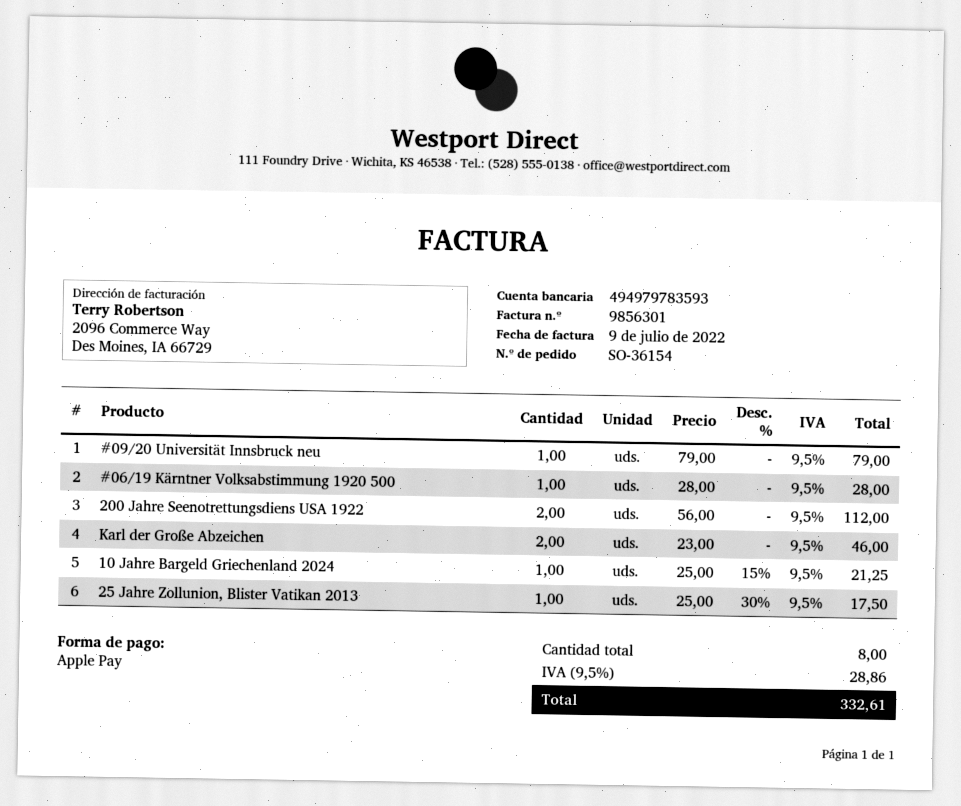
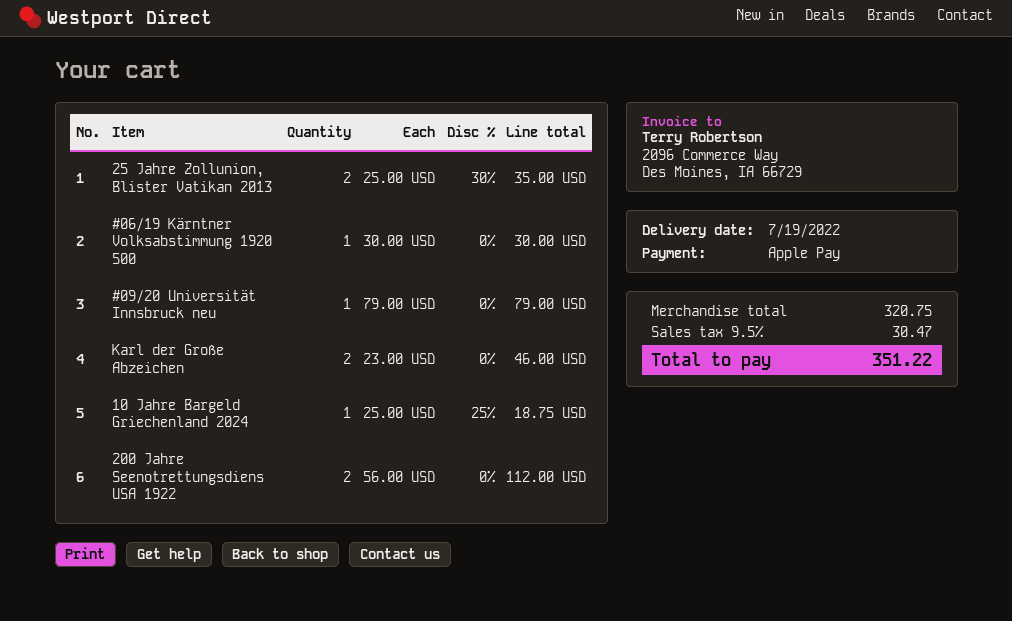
#06/19 Kärntner Volksabstimmung 1920 500: 1 x 28.00 = 28.00 -> 1 x 30.00 = 30.00
10 Jahre Bargeld Griechenland 2024: 1 x 25.00 - 15% = 21.25 -> 1 x 25.00 - 25% = 18.75
25 Jahre Zollunion, Blister Vatikan 2013: 1 x 25.00 - 30% = 17.50 -> 2 x 25.00 - 30% = 35.00
tax: 9.5% = 28.86 -> 9.5% = 30.47
total: 332.61 -> 351.22

